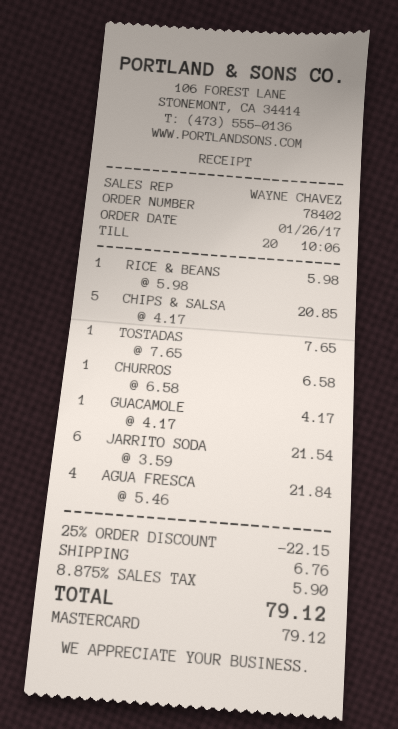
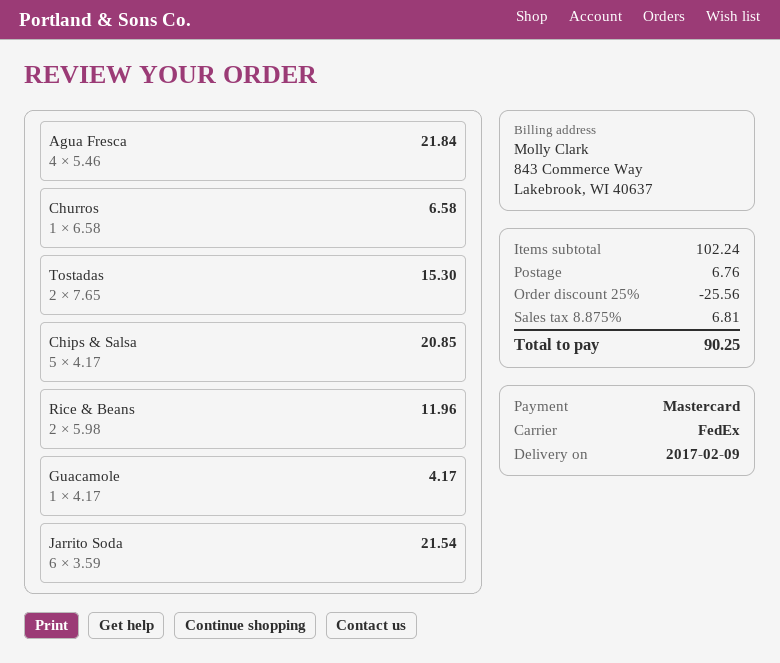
RICE & BEANS: 1 x 5.98 = 5.98 -> 2 x 5.98 = 11.96
TOSTADAS: 1 x 7.65 = 7.65 -> 2 x 7.65 = 15.30
discount: 25% = 22.15 -> 25% = 25.56
tax: 8.875% = 5.90 -> 8.875% = 6.81
total: 79.12 -> 90.25

